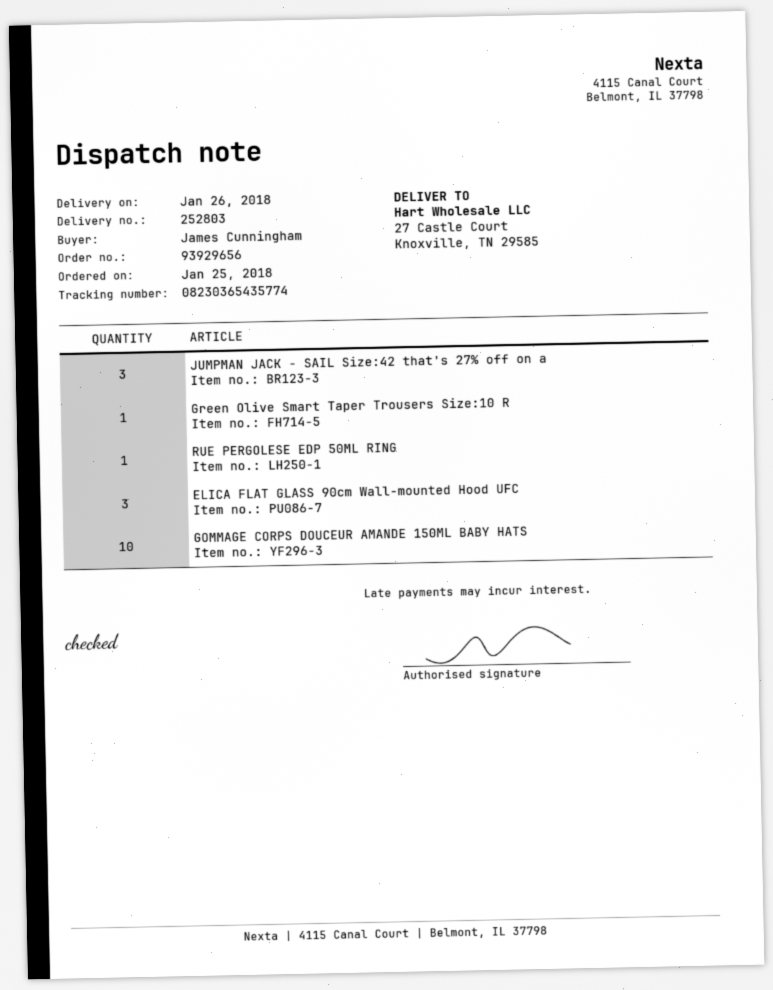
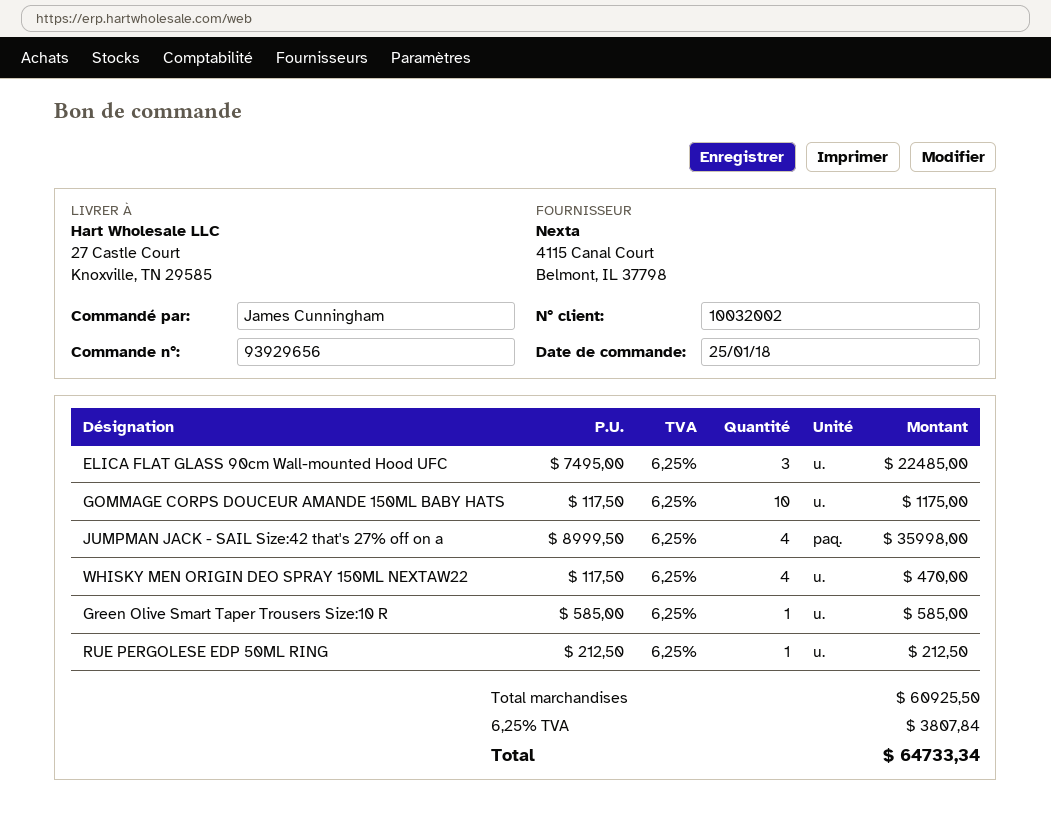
JUMPMAN JACK - SAIL Size:42 that's 27% off on a: 3 -> 4
WHISKY MEN ORIGIN DEO SPRAY 150ML NEXTAW22: none -> 4

